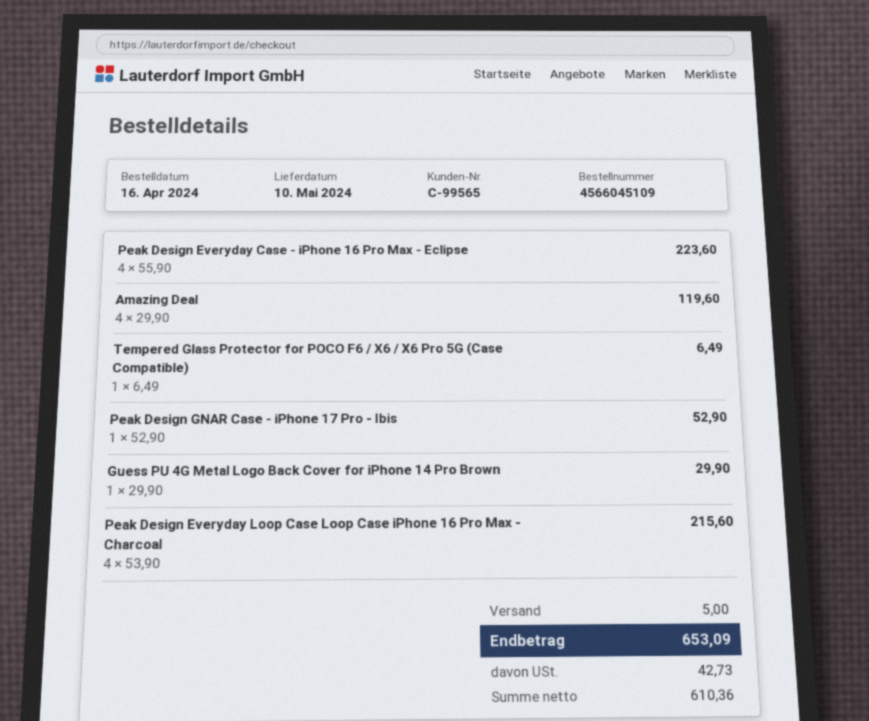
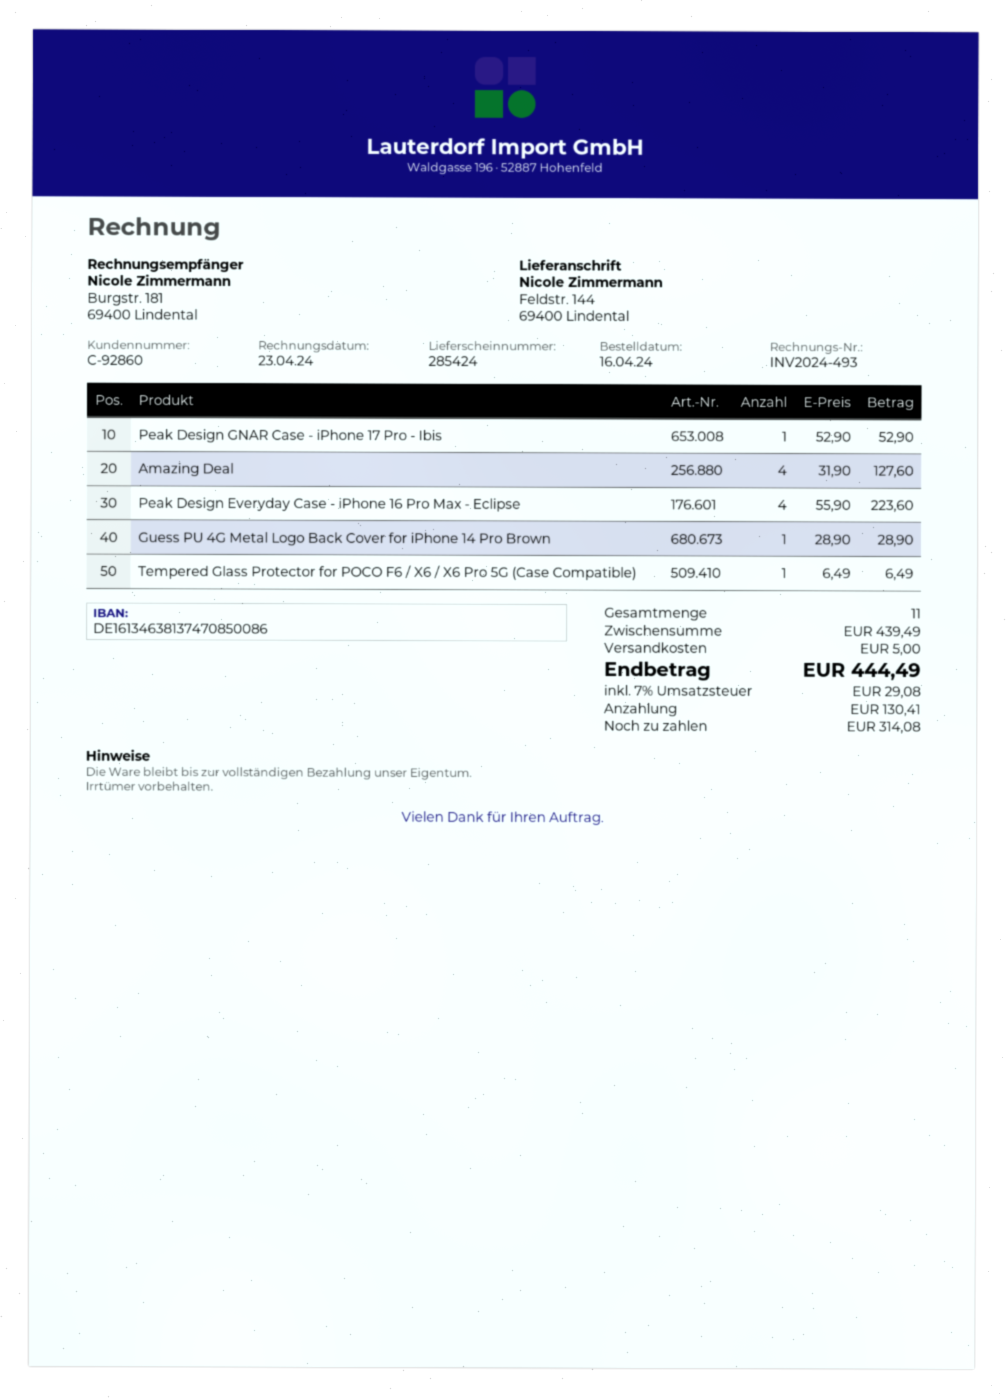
customer number: C-99565 -> C-92860
Amazing Deal: 4 x 29.90 = 119.60 -> 4 x 31.90 = 127.60
Guess PU 4G Metal Logo Back Cover for iPhone 14 Pro Brown: 1 x 29.90 = 29.90 -> 1 x 28.90 = 28.90
Peak Design Everyday Loop Case Loop Case iPhone 16 Pro Max - Charcoal: 4 x 53.90 = 215.60 -> none
tax: 42.73 -> 29.08
total: 653.09 -> 444.49

